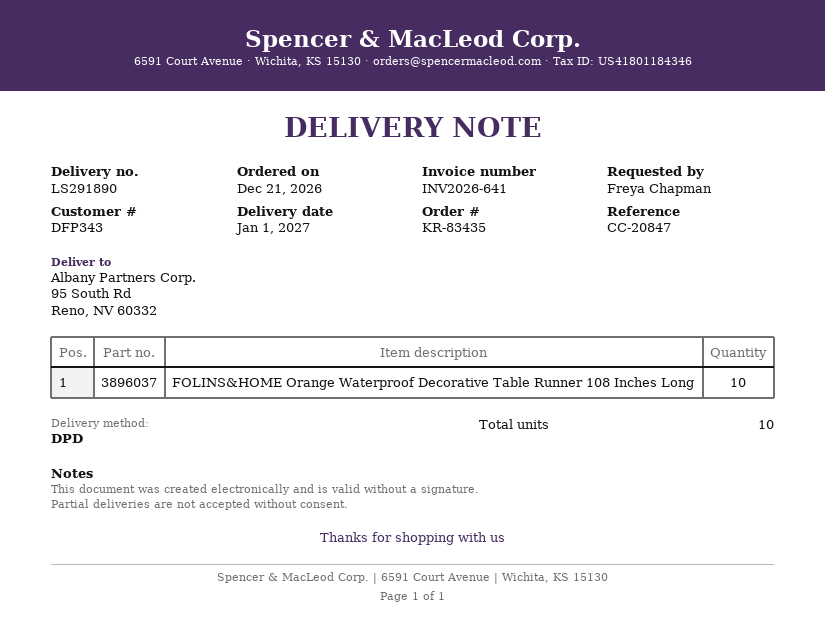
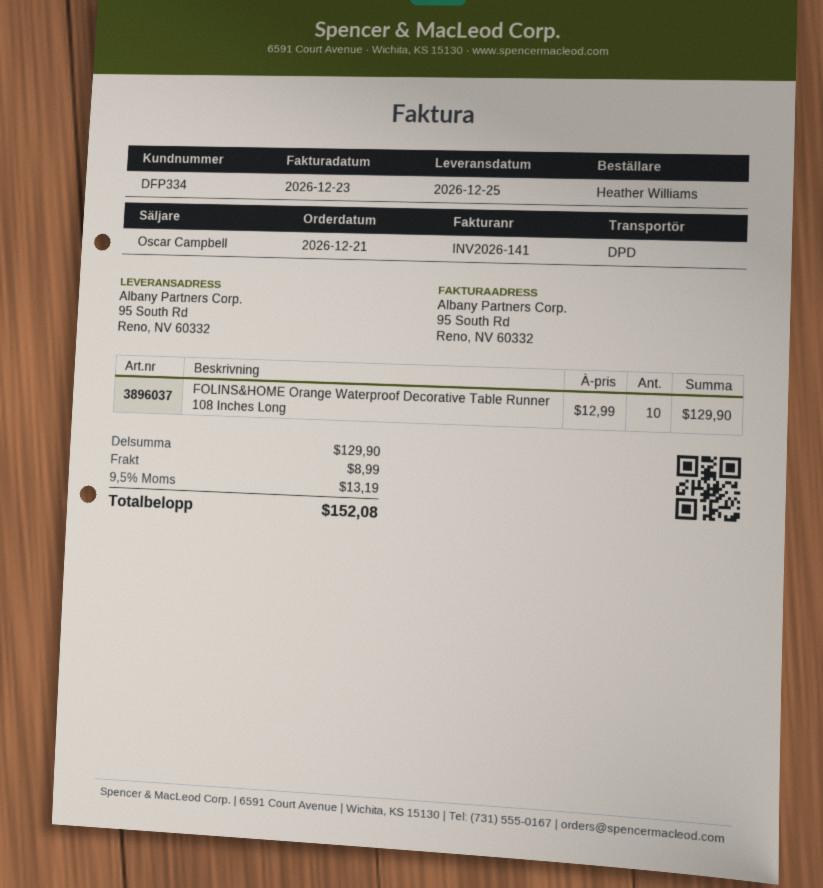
delivery date: 2027-01-01 -> 2026-12-25
invoice number: INV2026-641 -> INV2026-141
customer number: DFP343 -> DFP334
ordered by: Freya Chapman -> Heather Williams

